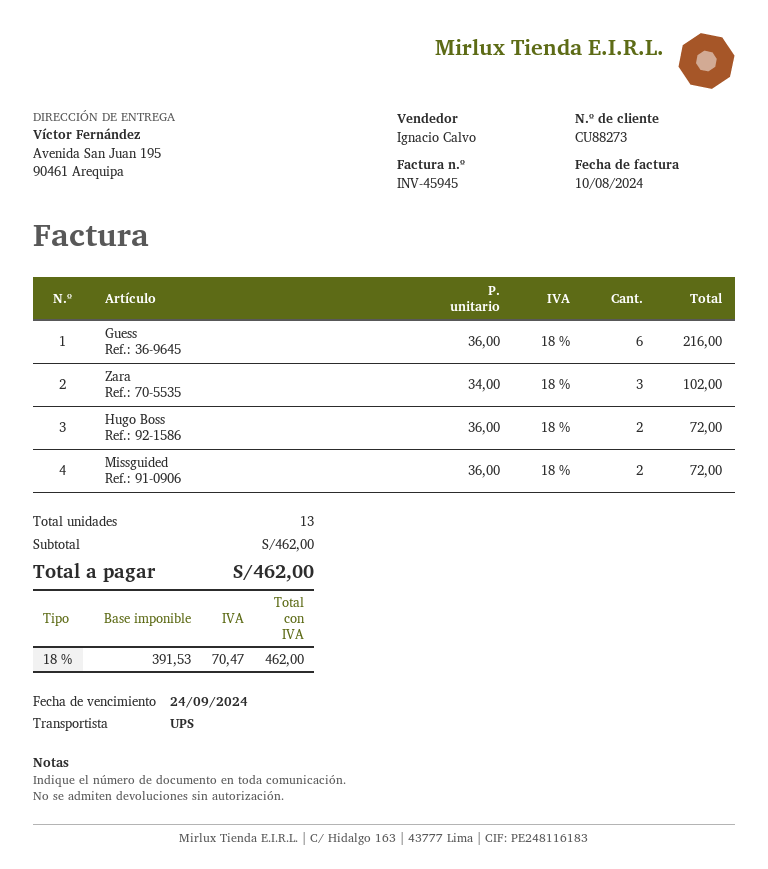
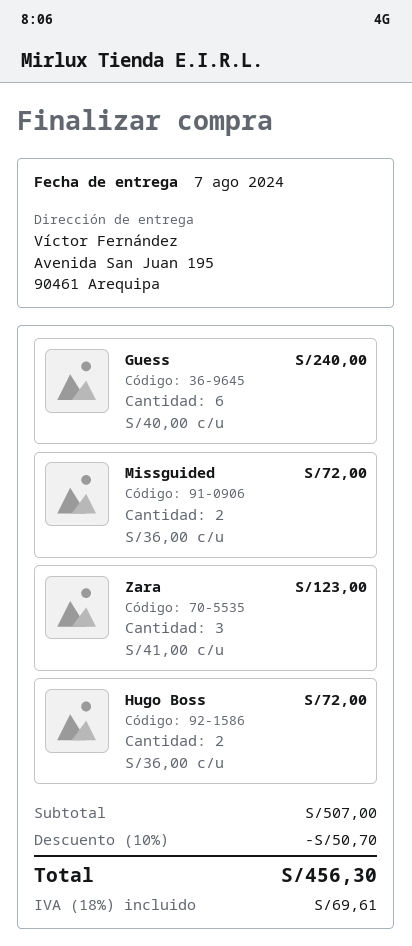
Guess: 6 x 36.00 = 216.00 -> 6 x 40.00 = 240.00
Zara: 3 x 34.00 = 102.00 -> 3 x 41.00 = 123.00
subtotal: 462.00 -> 507.00
discount: none -> 10% = 50.70
tax: 18% = 70.47 -> 18% = 69.61
total: 462.00 -> 456.30

